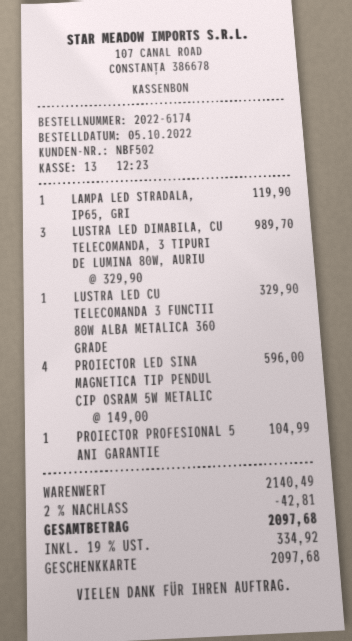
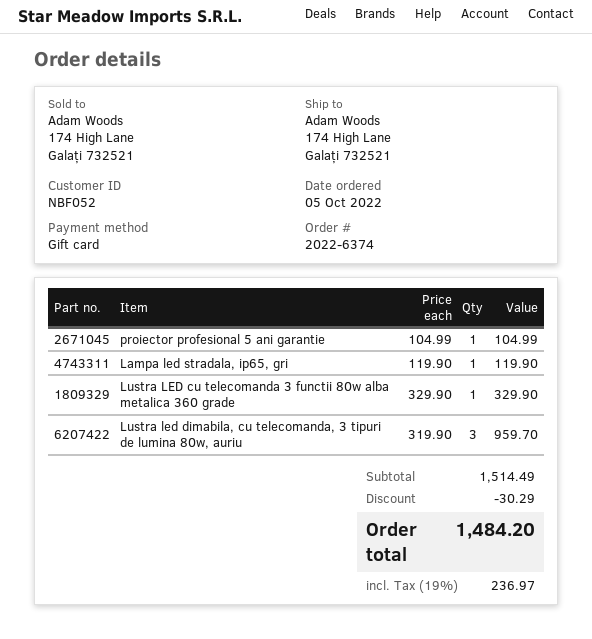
order number: 2022-6174 -> 2022-6374
customer number: NBF502 -> NBF052
LUSTRA LED DIMABILA, CU TELECOMANDA, 3 TIPURI DE LUMINA 80W, AURIU: 3 x 329.90 = 989.70 -> 3 x 319.90 = 959.70
PROIECTOR LED SINA MAGNETICA TIP PENDUL CIP OSRAM 5W METALIC: 4 x 149.00 = 596.00 -> none
subtotal: 2140.49 -> 1514.49
discount: 42.81 -> 30.29
tax: 19% = 334.92 -> 19% = 236.97
total: 2097.68 -> 1484.20

